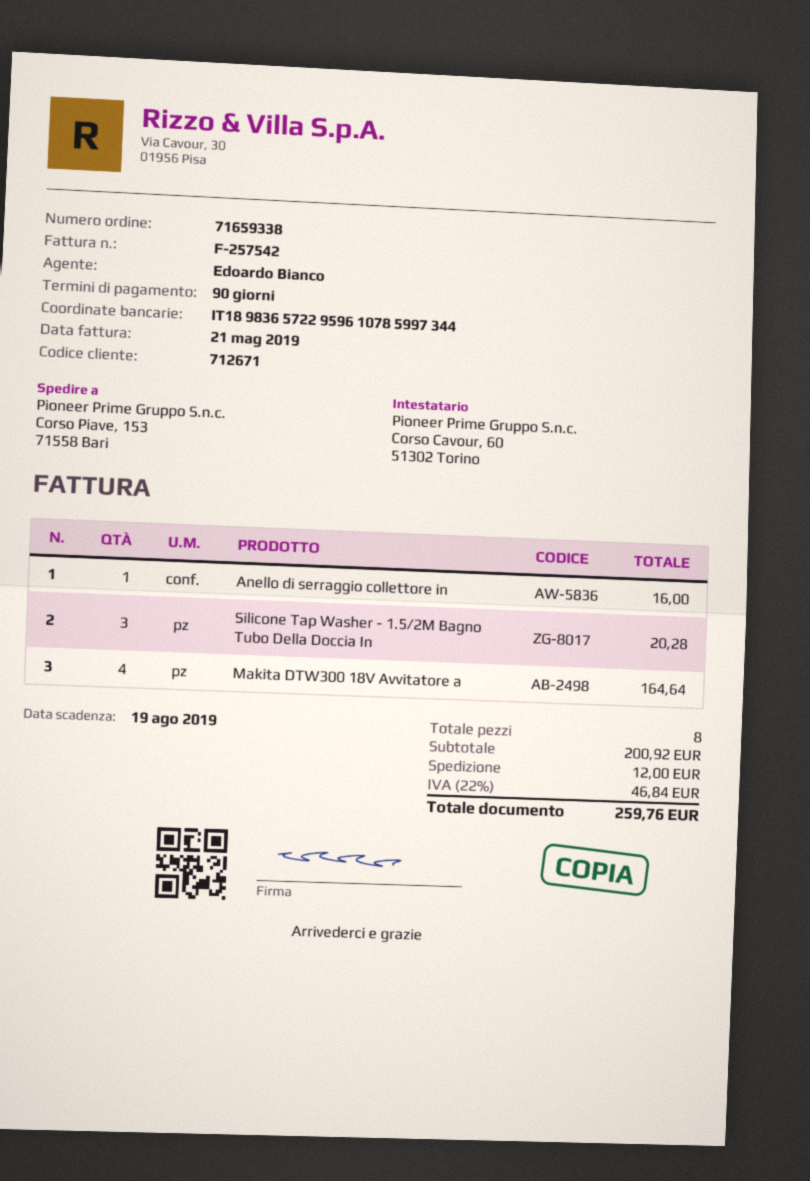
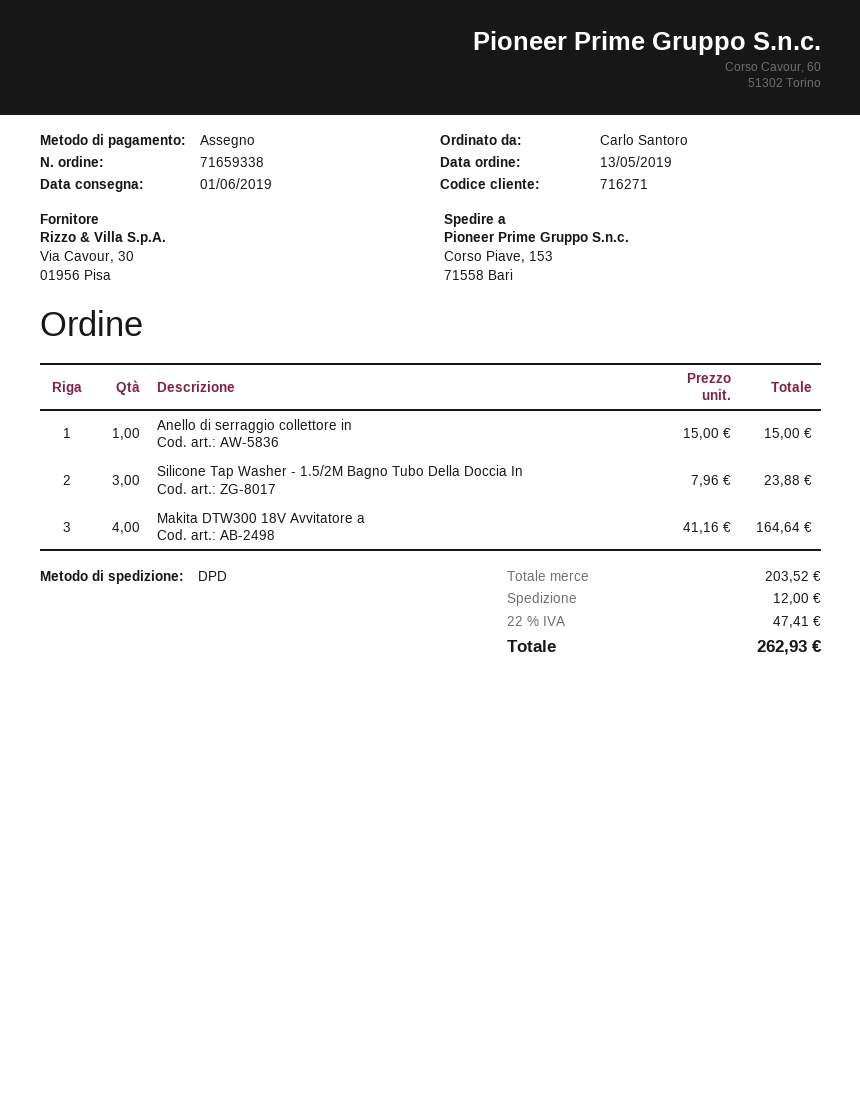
customer number: 712671 -> 716271
Anello di serraggio collettore in: 1 for 16.00 -> 1 for 15.00
Silicone Tap Washer - 1.5/2M Bagno Tubo Della Doccia In: 3 for 20.28 -> 3 for 23.88
subtotal: 200.92 -> 203.52
tax: 22% = 46.84 -> 22% = 47.41
total: 259.76 -> 262.93

